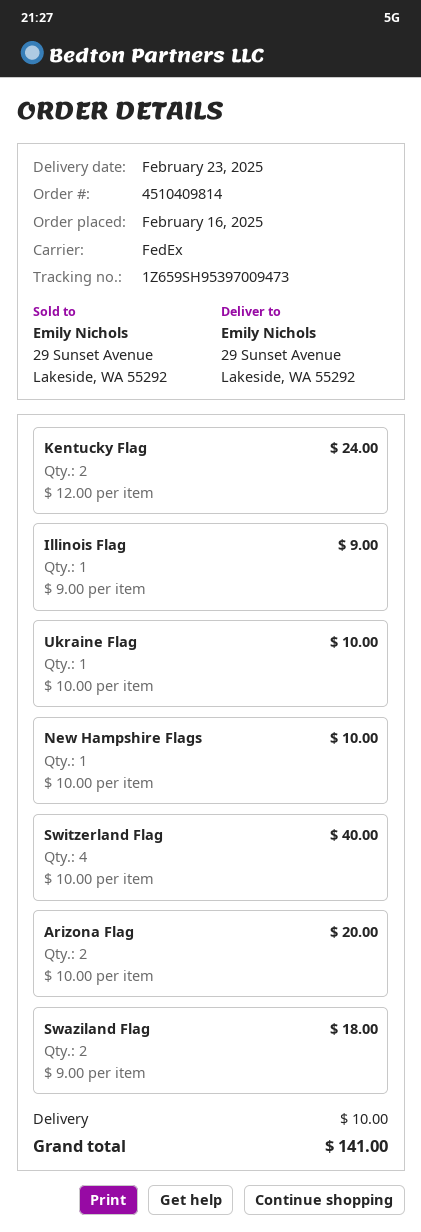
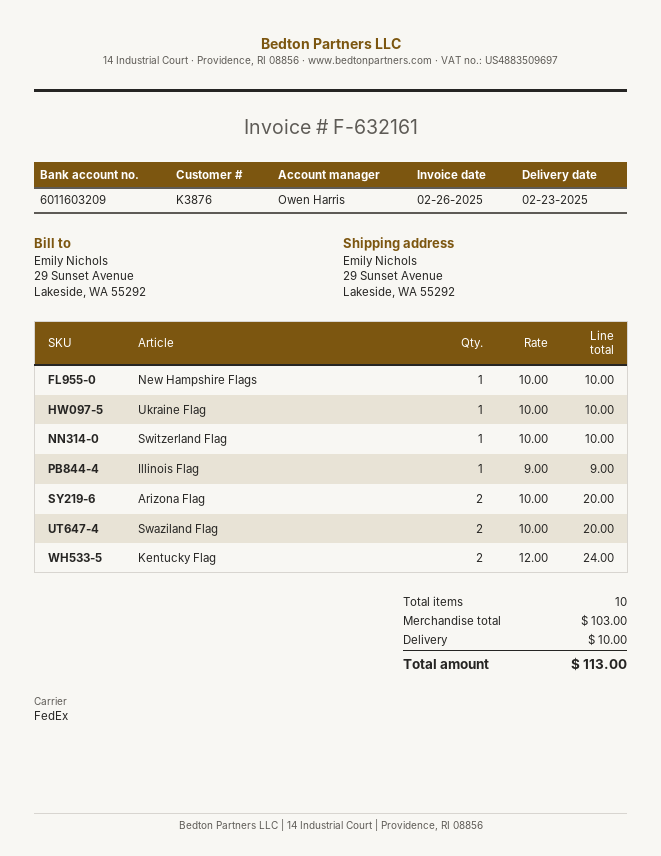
Switzerland Flag: 4 x 10.00 = 40.00 -> 1 x 10.00 = 10.00
Swaziland Flag: 2 x 9.00 = 18.00 -> 2 x 10.00 = 20.00
total: 141.00 -> 113.00

